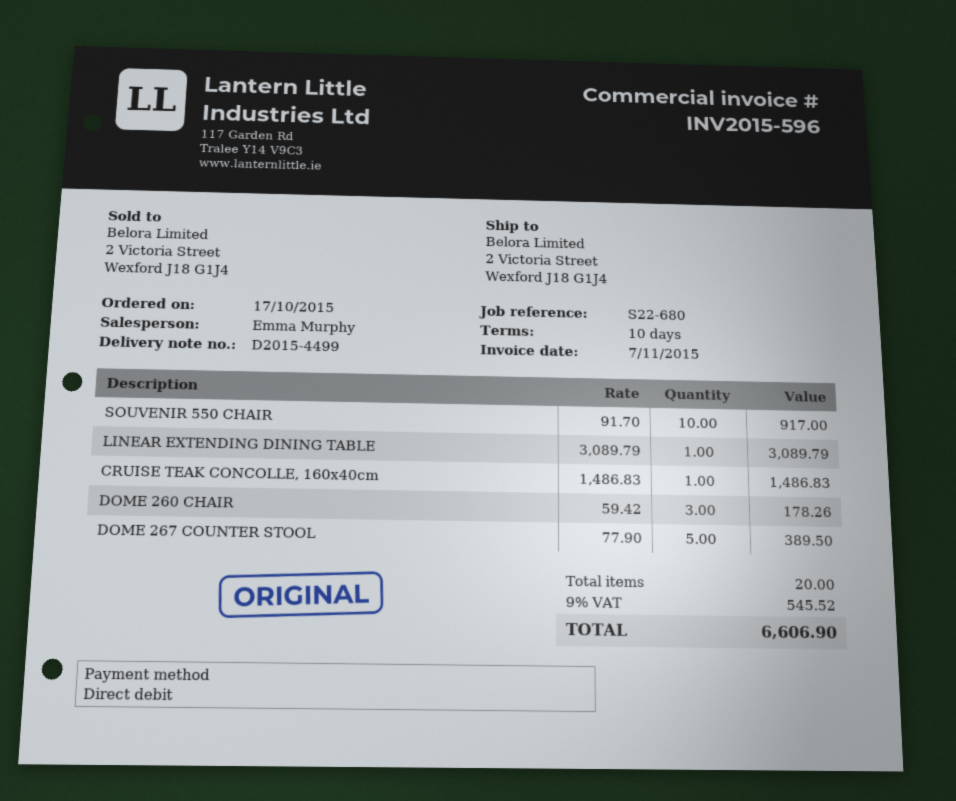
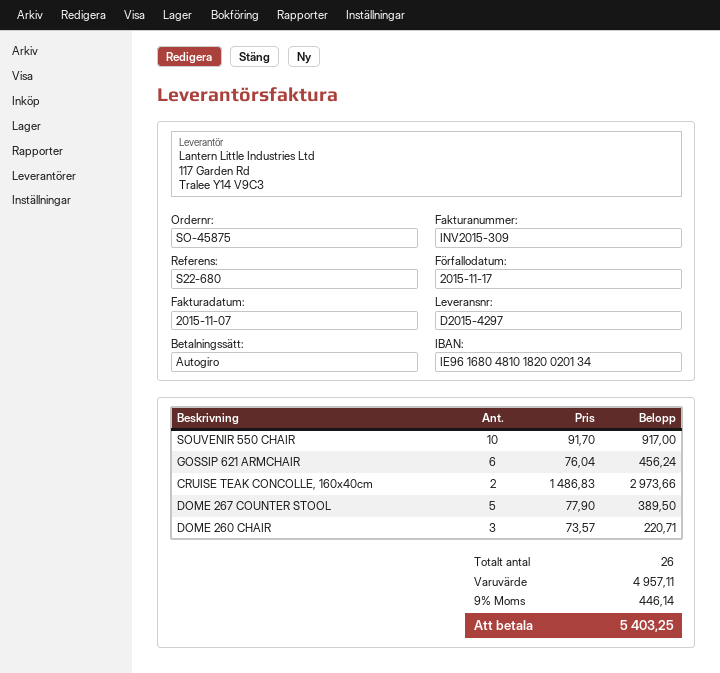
delivery note number: D2015-4499 -> D2015-4297
invoice number: INV2015-596 -> INV2015-309
LINEAR EXTENDING DINING TABLE: 1 x 3089.79 = 3089.79 -> none
CRUISE TEAK CONCOLLE, 160x40cm: 1 x 1486.83 = 1486.83 -> 2 x 1486.83 = 2973.66
DOME 260 CHAIR: 3 x 59.42 = 178.26 -> 3 x 73.57 = 220.71
GOSSIP 621 ARMCHAIR: none -> 6 x 76.04 = 456.24
total quantity: 20 -> 26
tax: 9% = 545.52 -> 9% = 446.14
total: 6606.90 -> 5403.25

